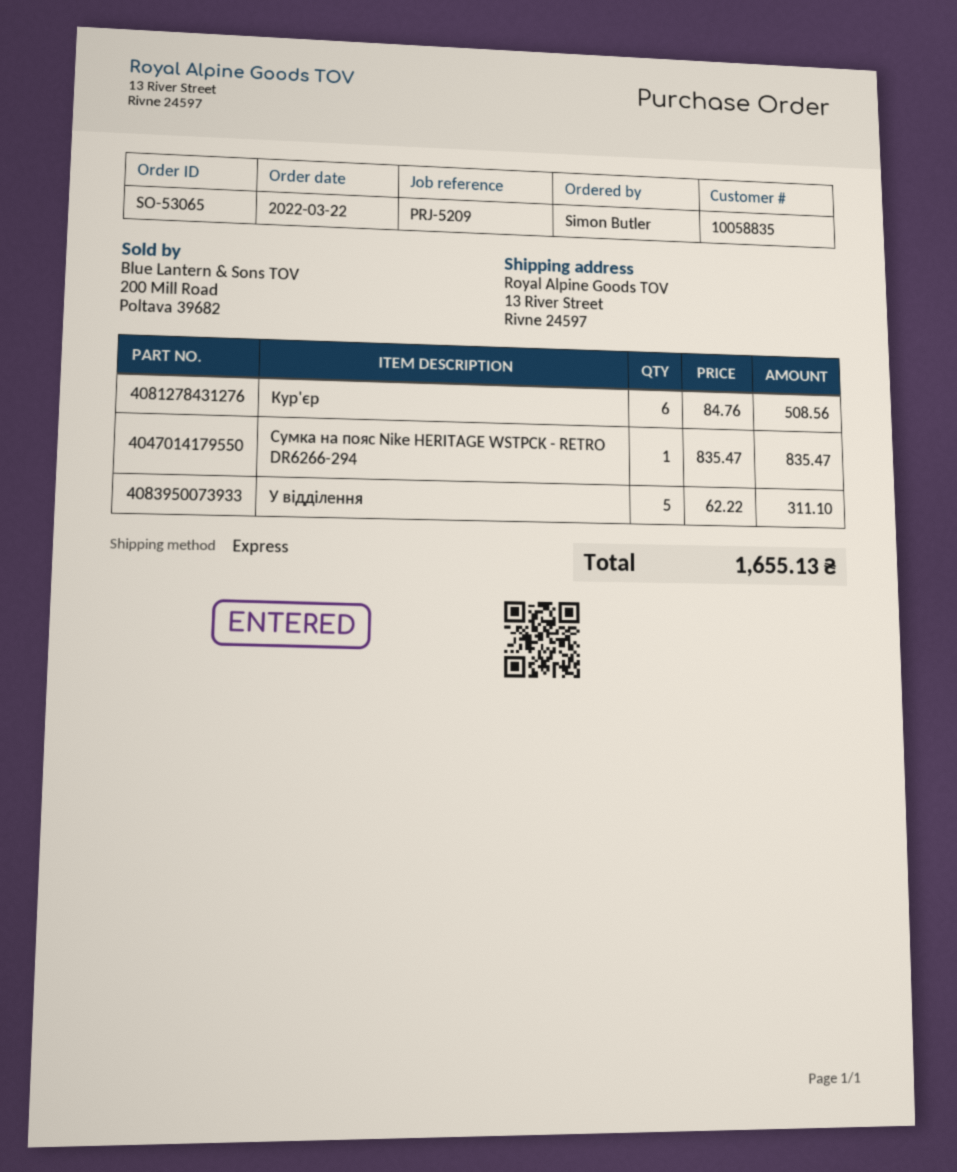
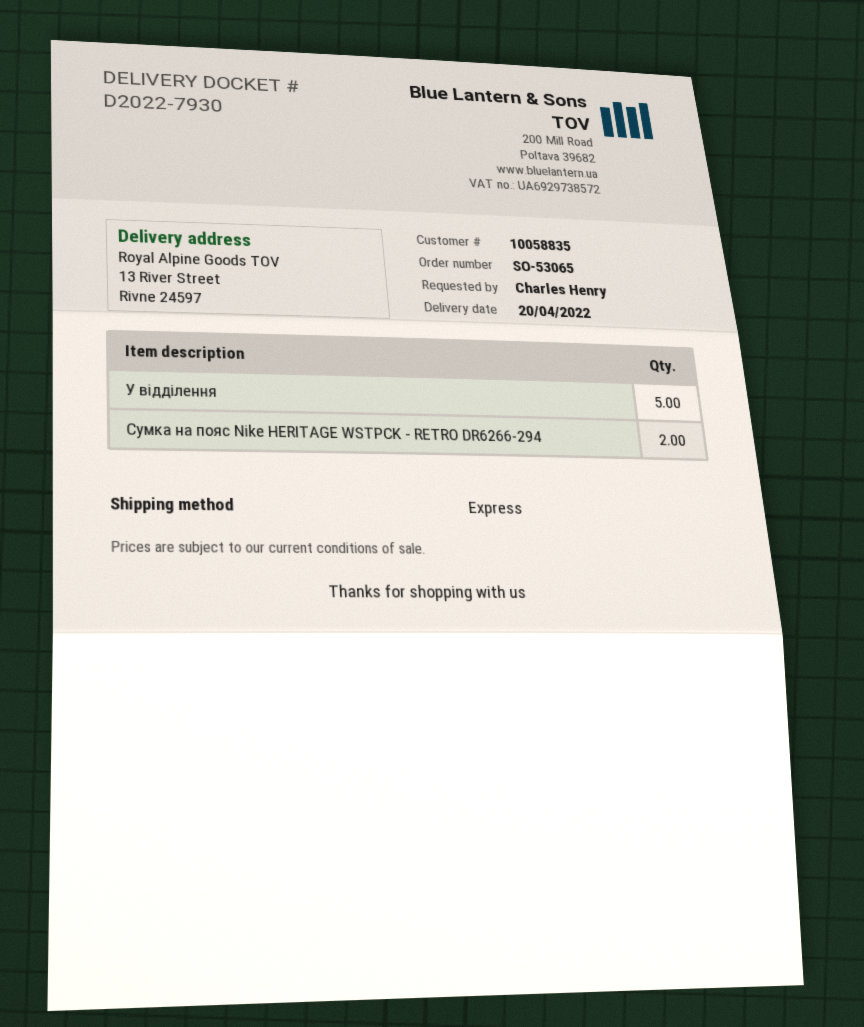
ordered by: Simon Butler -> Charles Henry
Кур'єр: 6 -> none
Сумка на пояс Nike HERITAGE WSTPCK - RETRO DR6266-294: 1 -> 2

